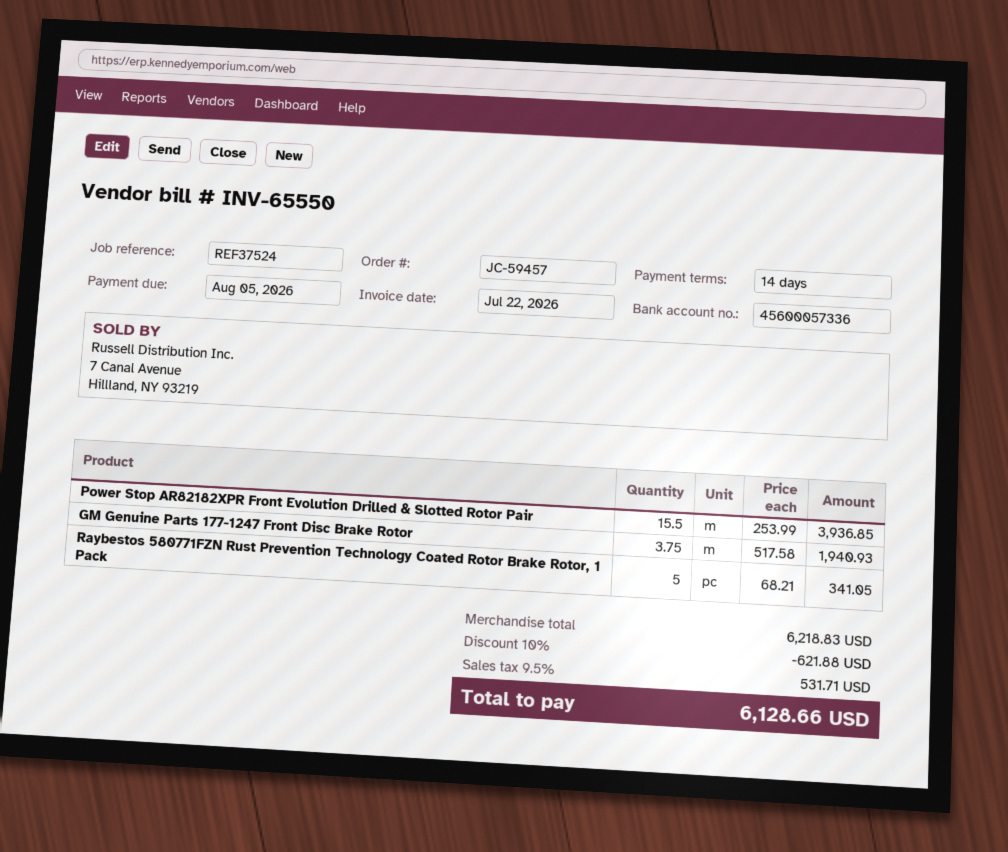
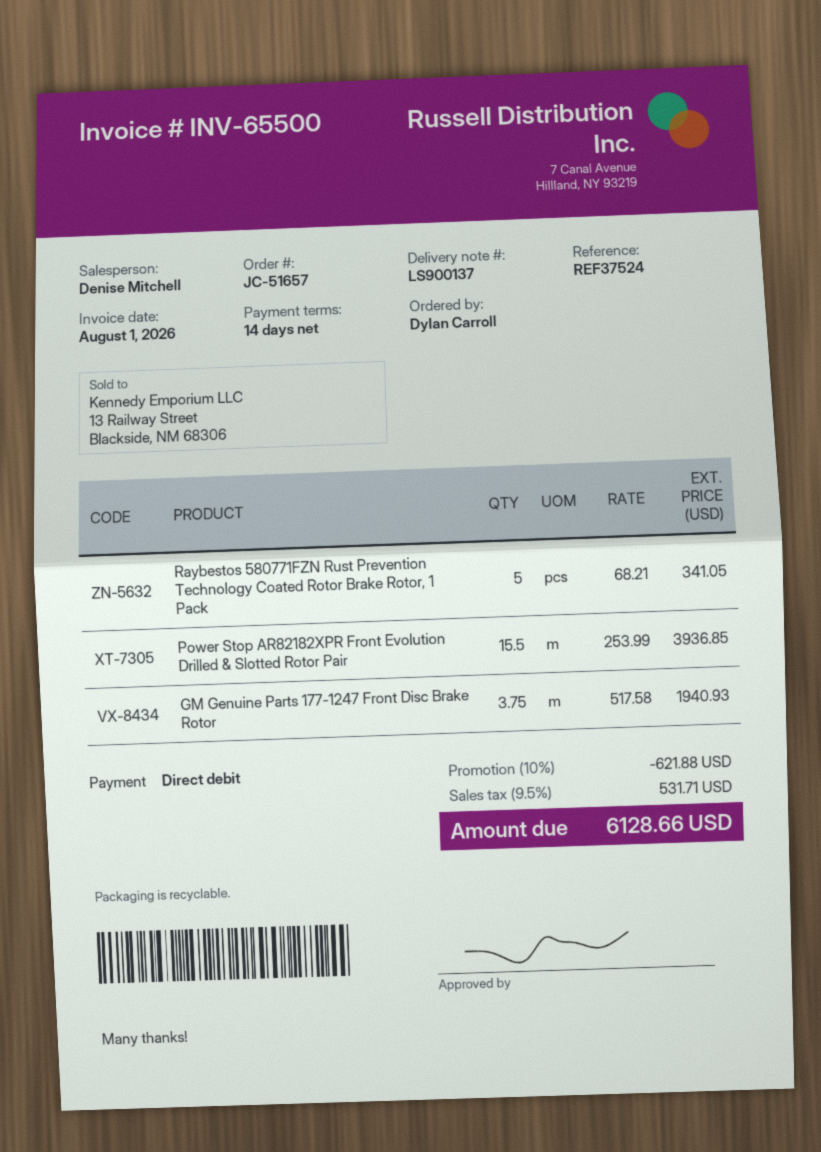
order number: JC-59457 -> JC-51657
invoice number: INV-65550 -> INV-65500
invoice date: 2026-07-22 -> 2026-08-01

